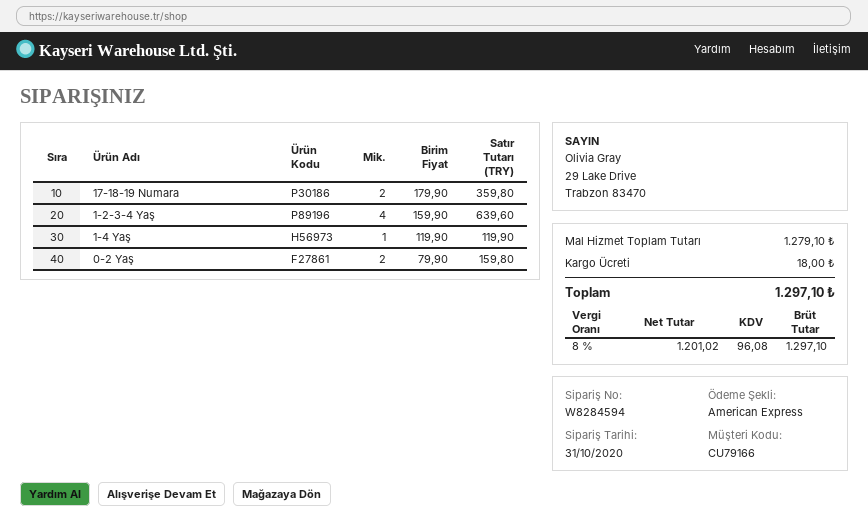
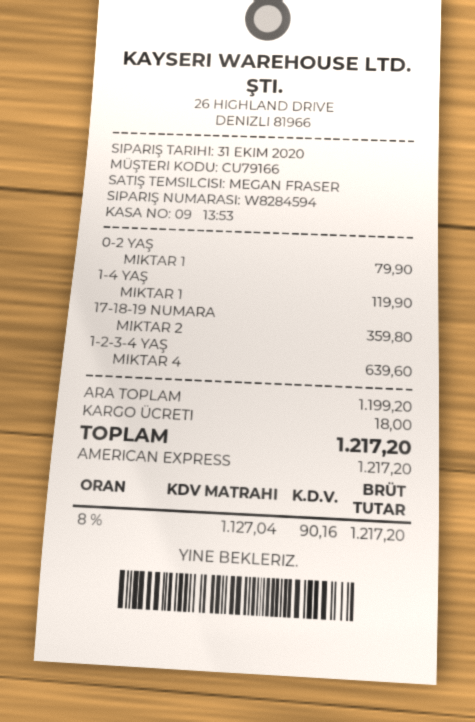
0-2 Yaş: 2 for 159.80 -> 1 for 79.90
subtotal: 1279.10 -> 1199.20
net: 1201.02 -> 1127.04
tax: 8% = 96.08 -> 8% = 90.16
total: 1297.10 -> 1217.20

